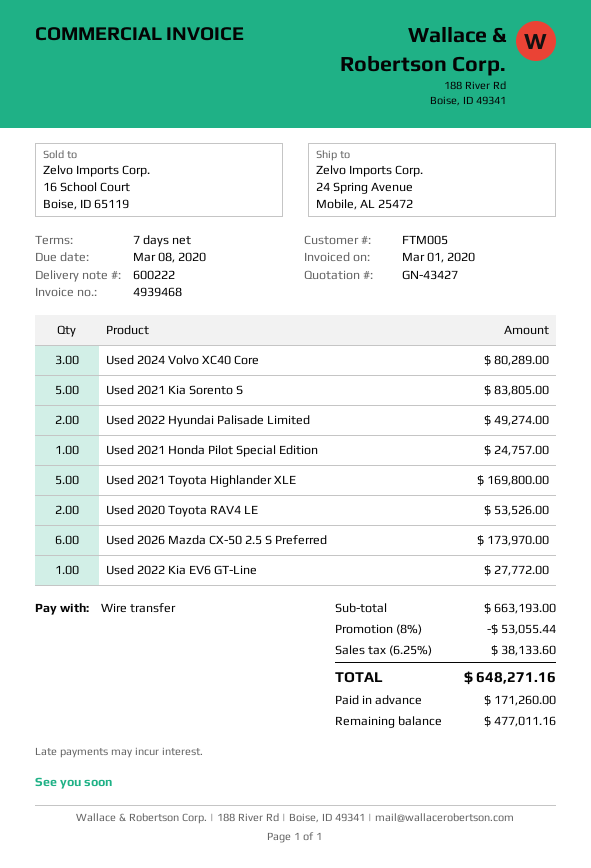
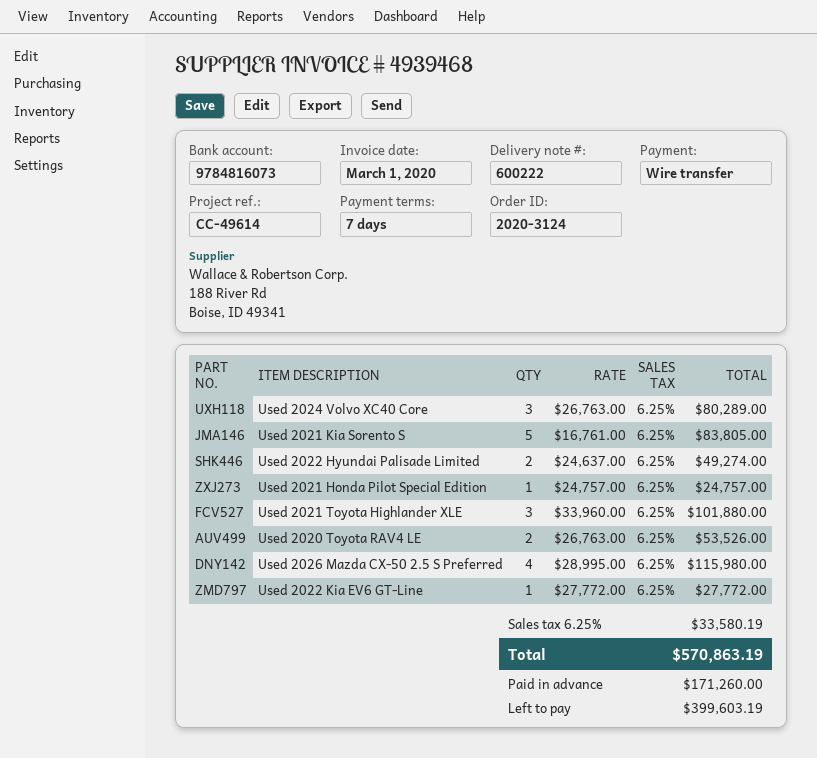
Used 2021 Toyota Highlander XLE: 5 for 169800.00 -> 3 for 101880.00
Used 2026 Mazda CX-50 2.5 S Preferred: 6 for 173970.00 -> 4 for 115980.00
discount: 8% = 53055.44 -> none
tax: 6.25% = 38133.60 -> 6.25% = 33580.19
total: 648271.16 -> 570863.19
balance: 477011.16 -> 399603.19

